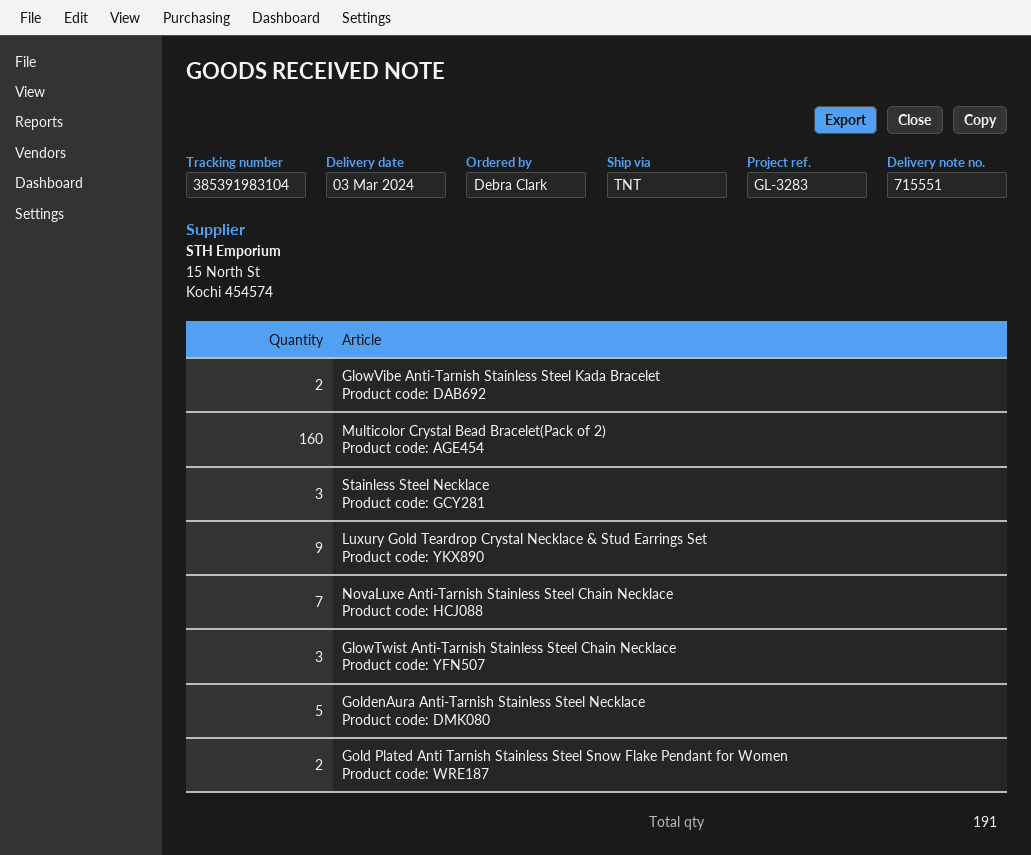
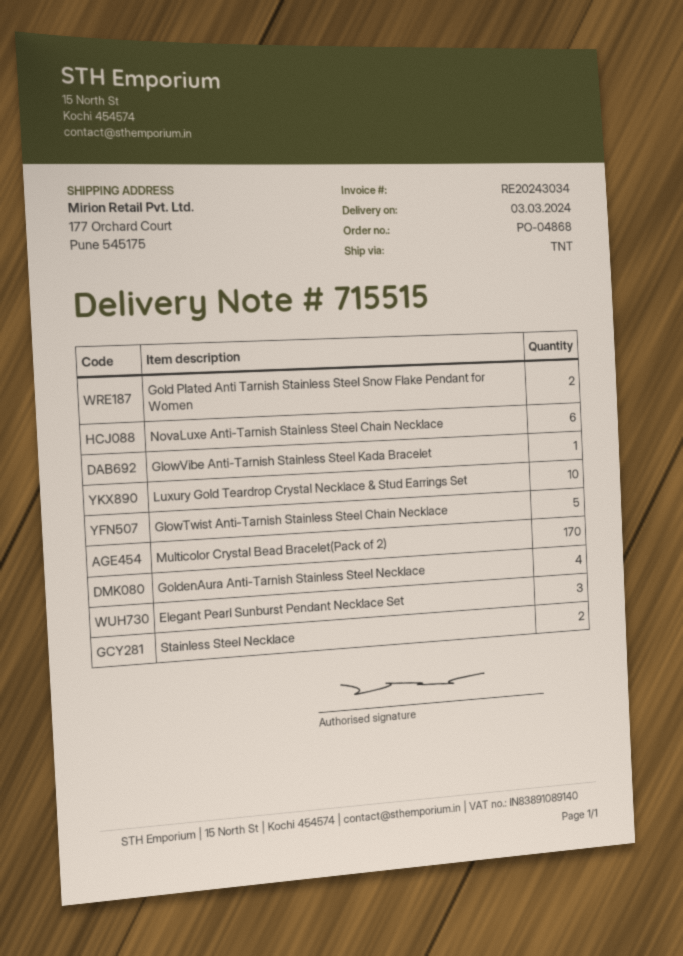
delivery note number: 715551 -> 715515
GlowVibe Anti-Tarnish Stainless Steel Kada Bracelet: 2 -> 1
Multicolor Crystal Bead Bracelet(Pack of 2): 160 -> 170
Stainless Steel Necklace: 3 -> 2
Luxury Gold Teardrop Crystal Necklace & Stud Earrings Set: 9 -> 10
NovaLuxe Anti-Tarnish Stainless Steel Chain Necklace: 7 -> 6
GlowTwist Anti-Tarnish Stainless Steel Chain Necklace: 3 -> 5
GoldenAura Anti-Tarnish Stainless Steel Necklace: 5 -> 4
Elegant Pearl Sunburst Pendant Necklace Set: none -> 3

